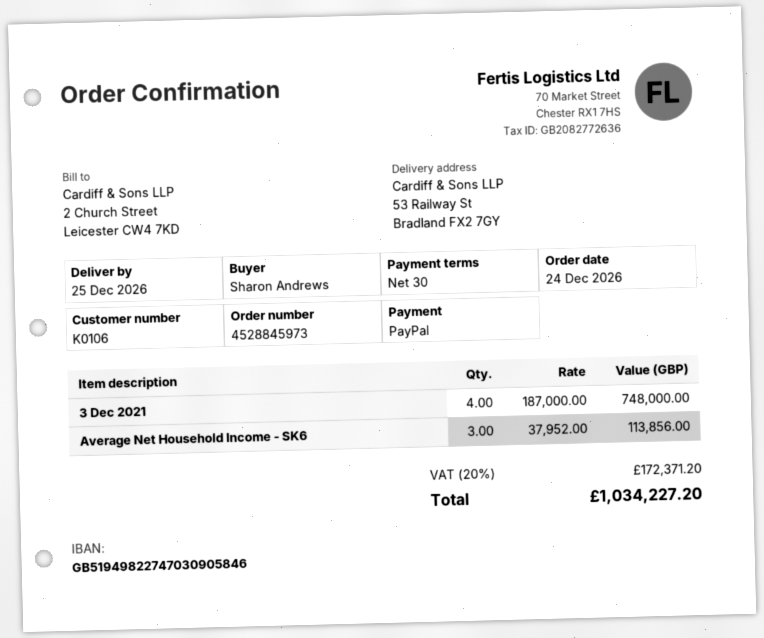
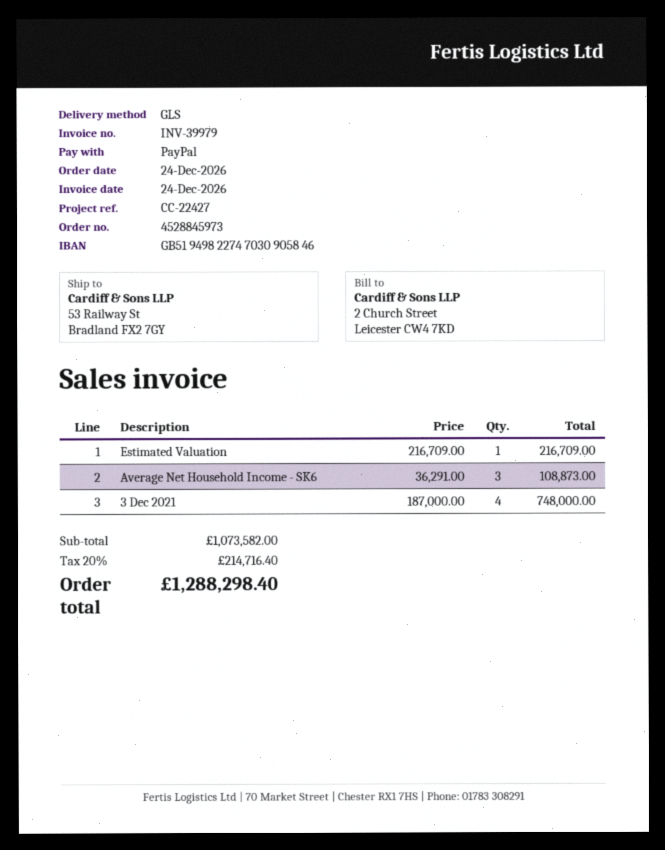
Average Net Household Income - SK6: 3 x 37952.00 = 113856.00 -> 3 x 36291.00 = 108873.00
Estimated Valuation: none -> 1 x 216709.00 = 216709.00
tax: 20% = 172371.20 -> 20% = 214716.40
total: 1034227.20 -> 1288298.40

